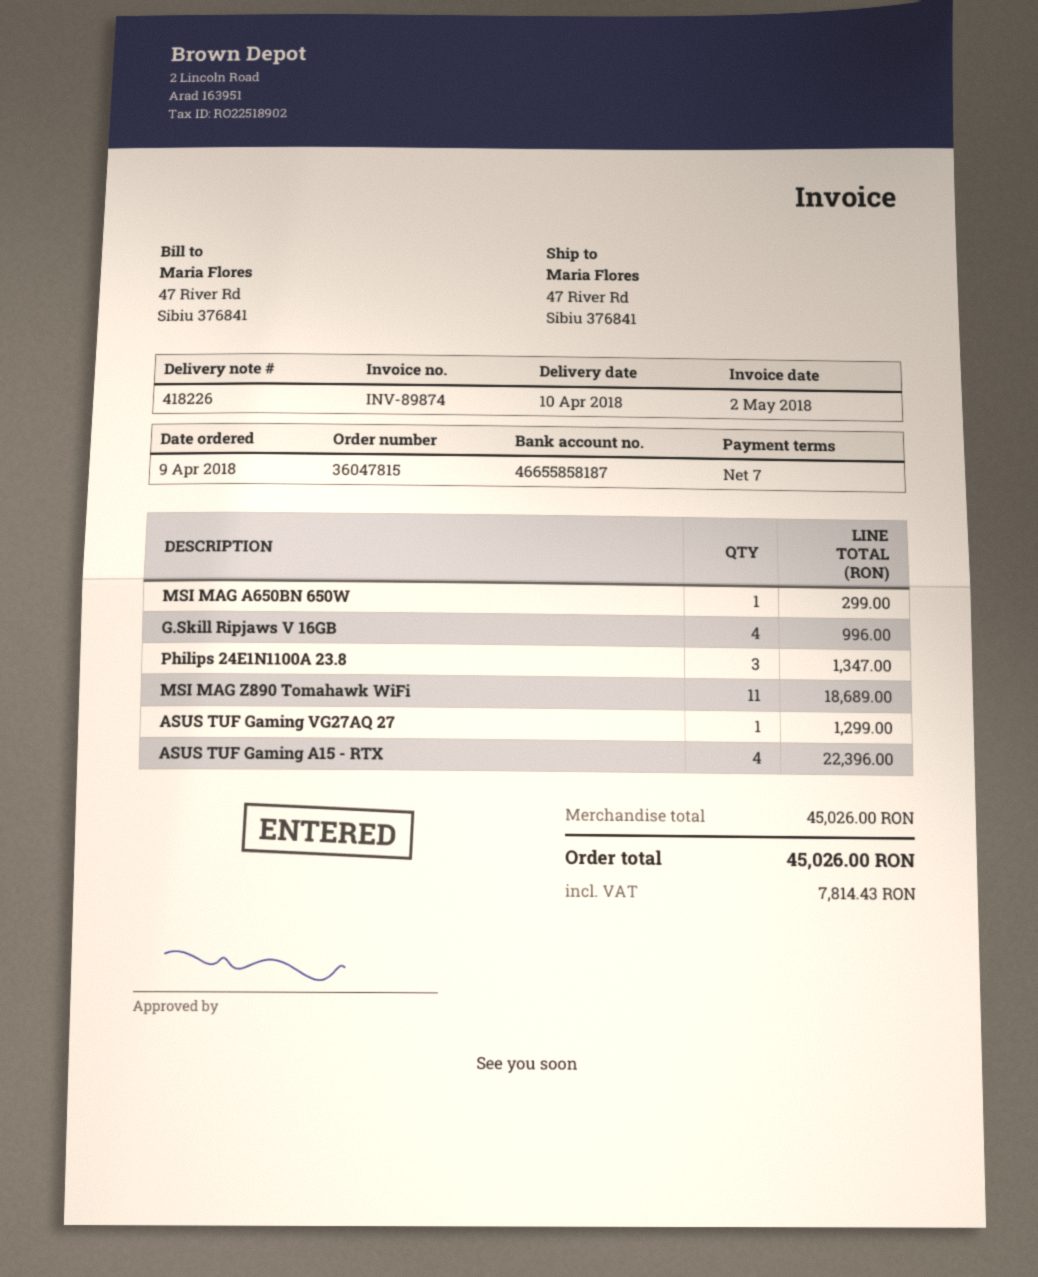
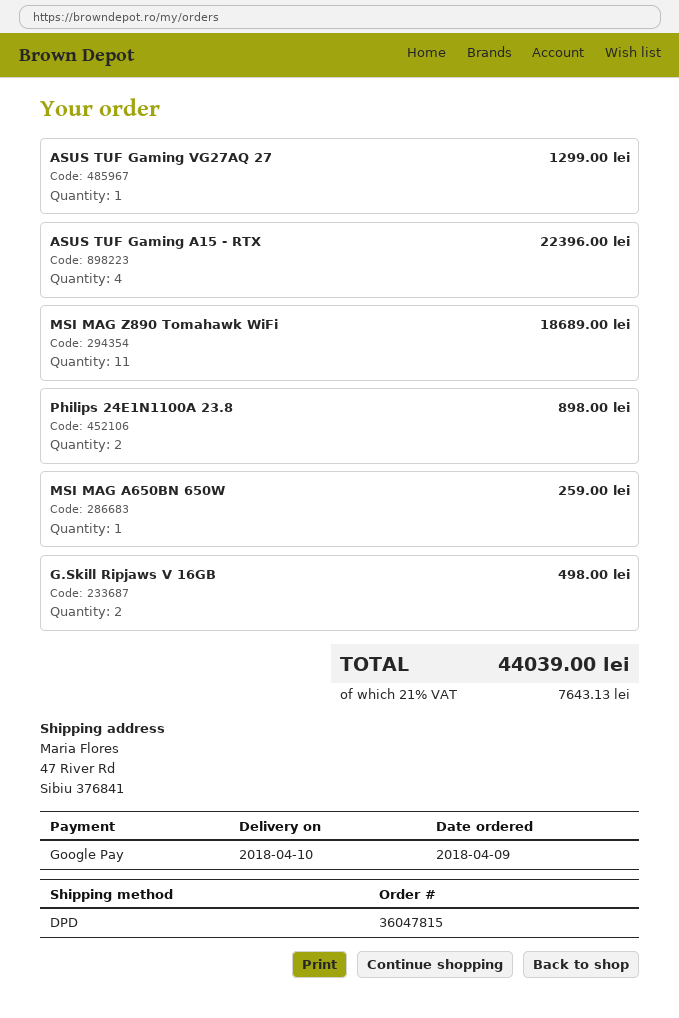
MSI MAG A650BN 650W: 1 for 299.00 -> 1 for 259.00
G.Skill Ripjaws V 16GB: 4 for 996.00 -> 2 for 498.00
Philips 24E1N1100A 23.8: 3 for 1347.00 -> 2 for 898.00
tax: 7814.43 -> 7643.13
total: 45026.00 -> 44039.00

